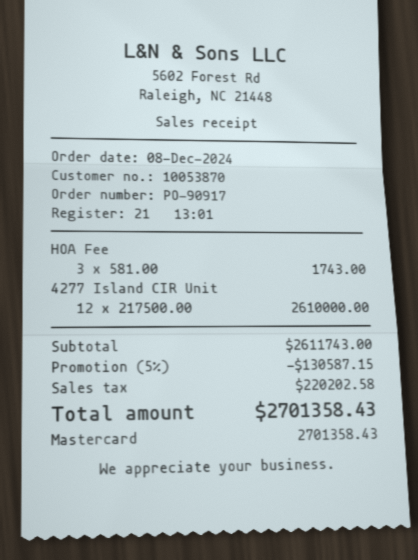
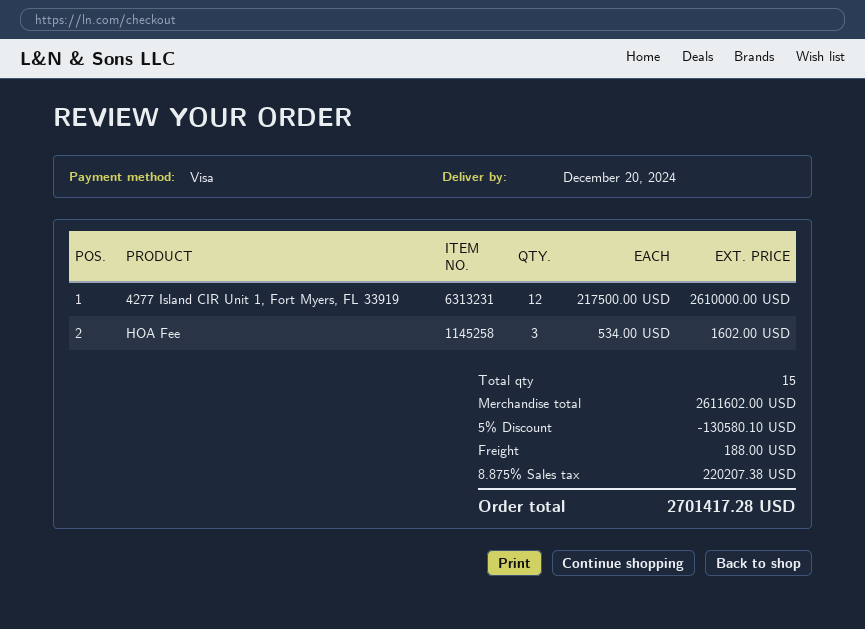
payment method: Mastercard -> Visa
HOA Fee: 3 x 581.00 = 1743.00 -> 3 x 534.00 = 1602.00
subtotal: 2611743.00 -> 2611602.00
discount: 5% = 130587.15 -> 5% = 130580.10
shipping: none -> 188.00
tax: 220202.58 -> 220207.38
total: 2701358.43 -> 2701417.28

